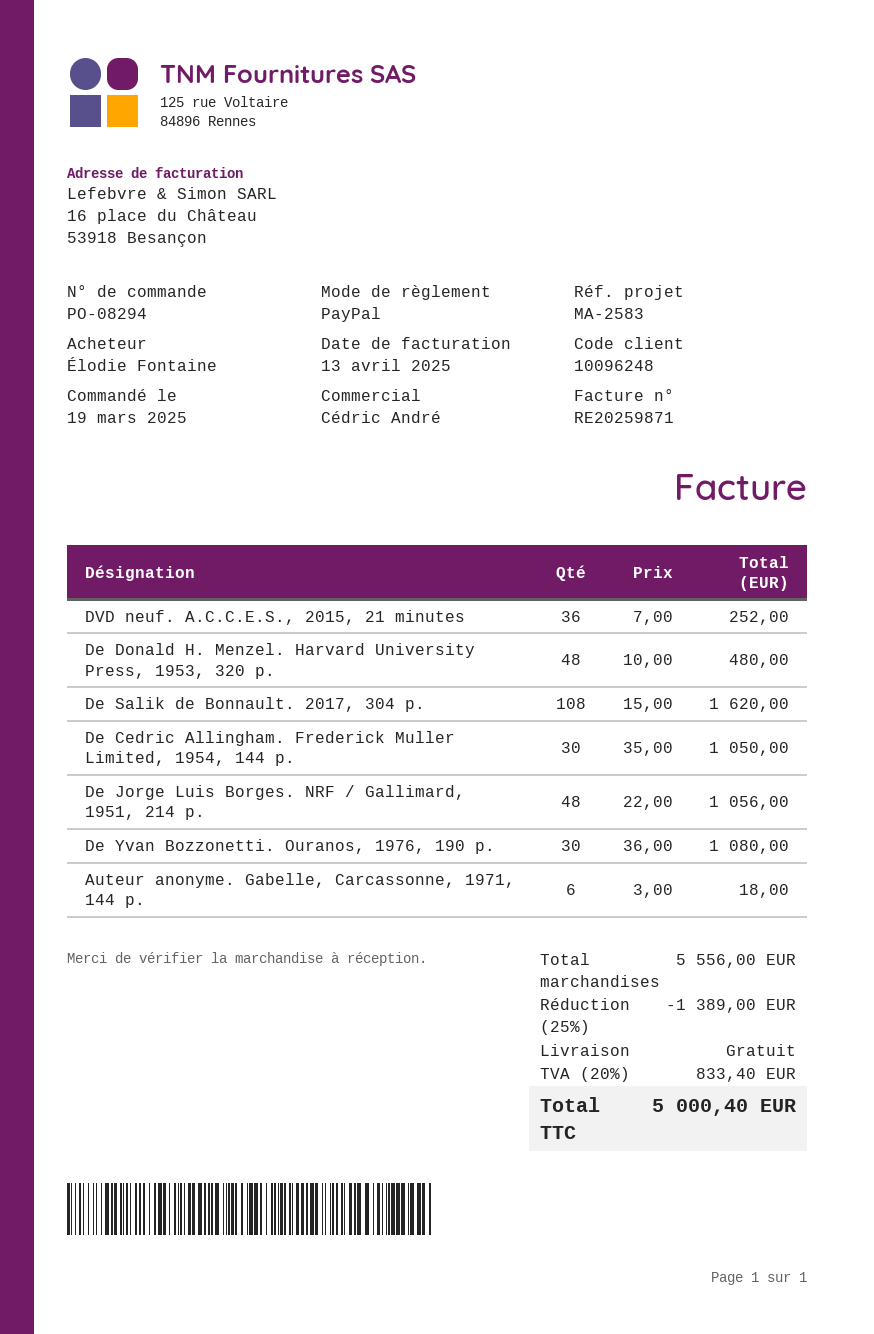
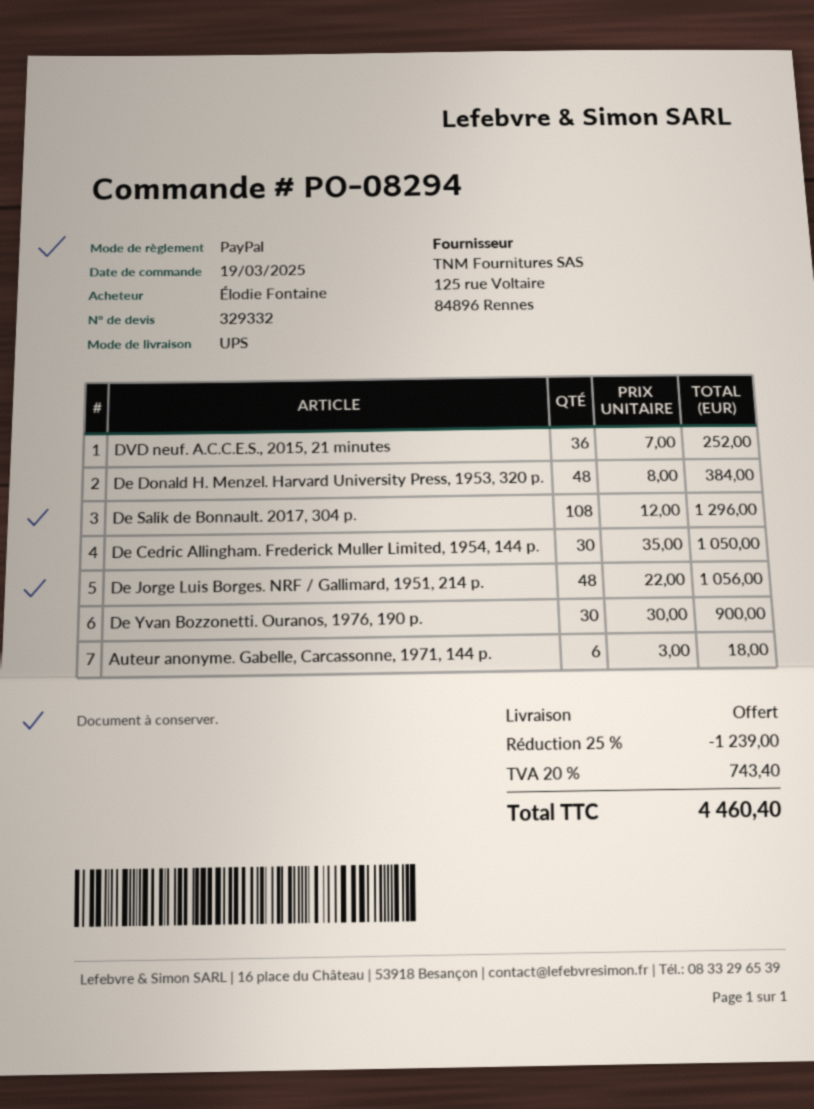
De Donald H. Menzel. Harvard University Press, 1953, 320 p.: 48 x 10.00 = 480.00 -> 48 x 8.00 = 384.00
De Salik de Bonnault. 2017, 304 p.: 108 x 15.00 = 1620.00 -> 108 x 12.00 = 1296.00
De Yvan Bozzonetti. Ouranos, 1976, 190 p.: 30 x 36.00 = 1080.00 -> 30 x 30.00 = 900.00
discount: 25% = 1389.00 -> 25% = 1239.00
tax: 20% = 833.40 -> 20% = 743.40
total: 5000.40 -> 4460.40

